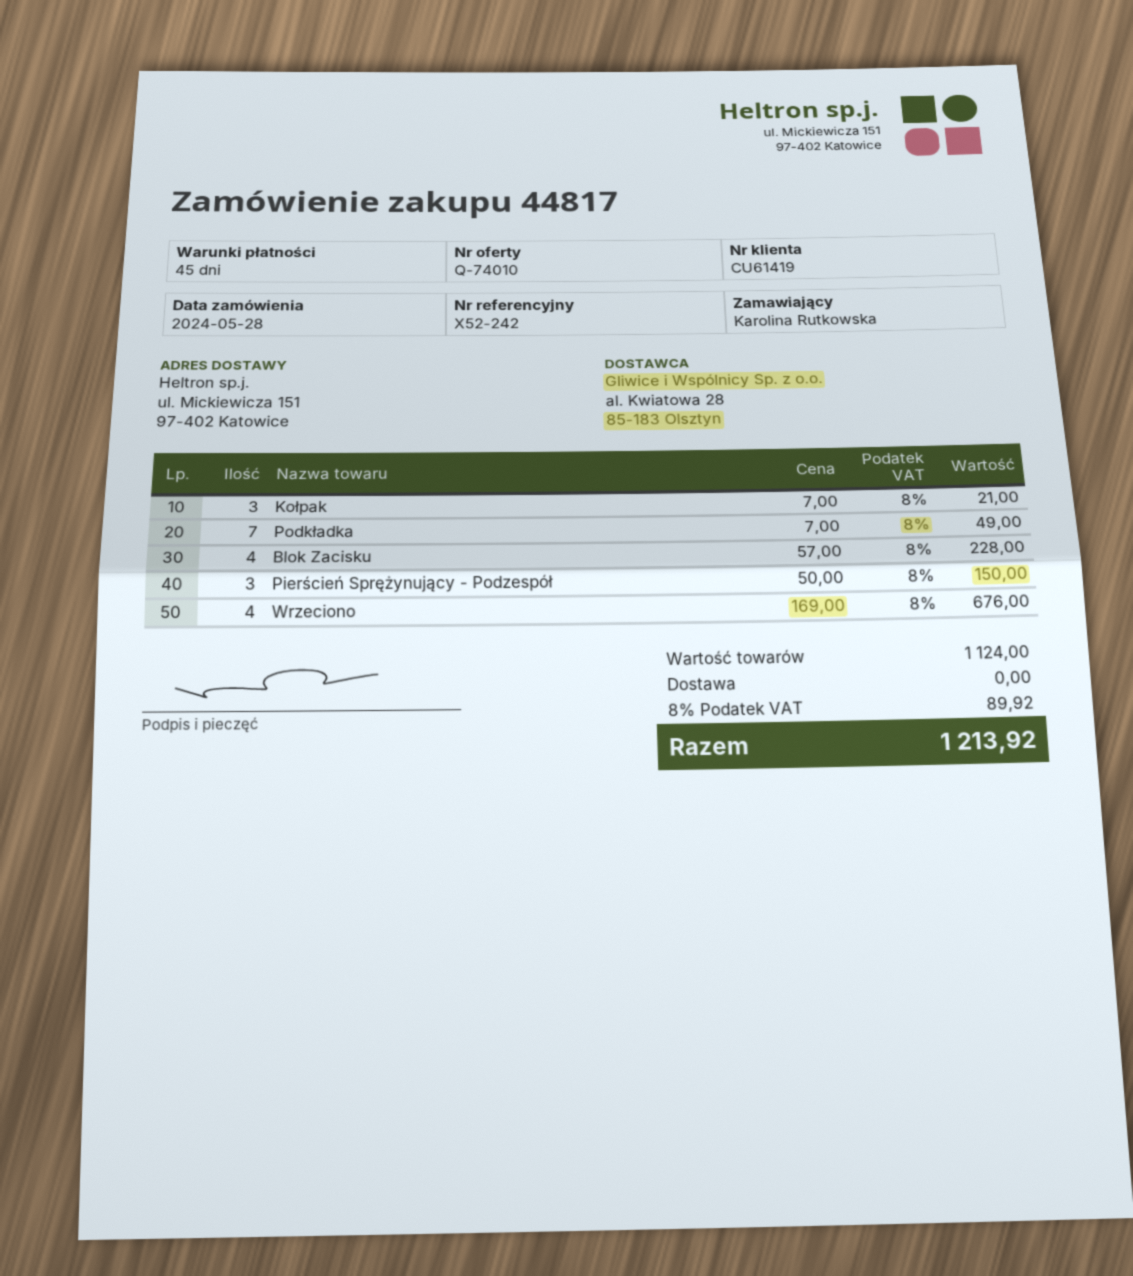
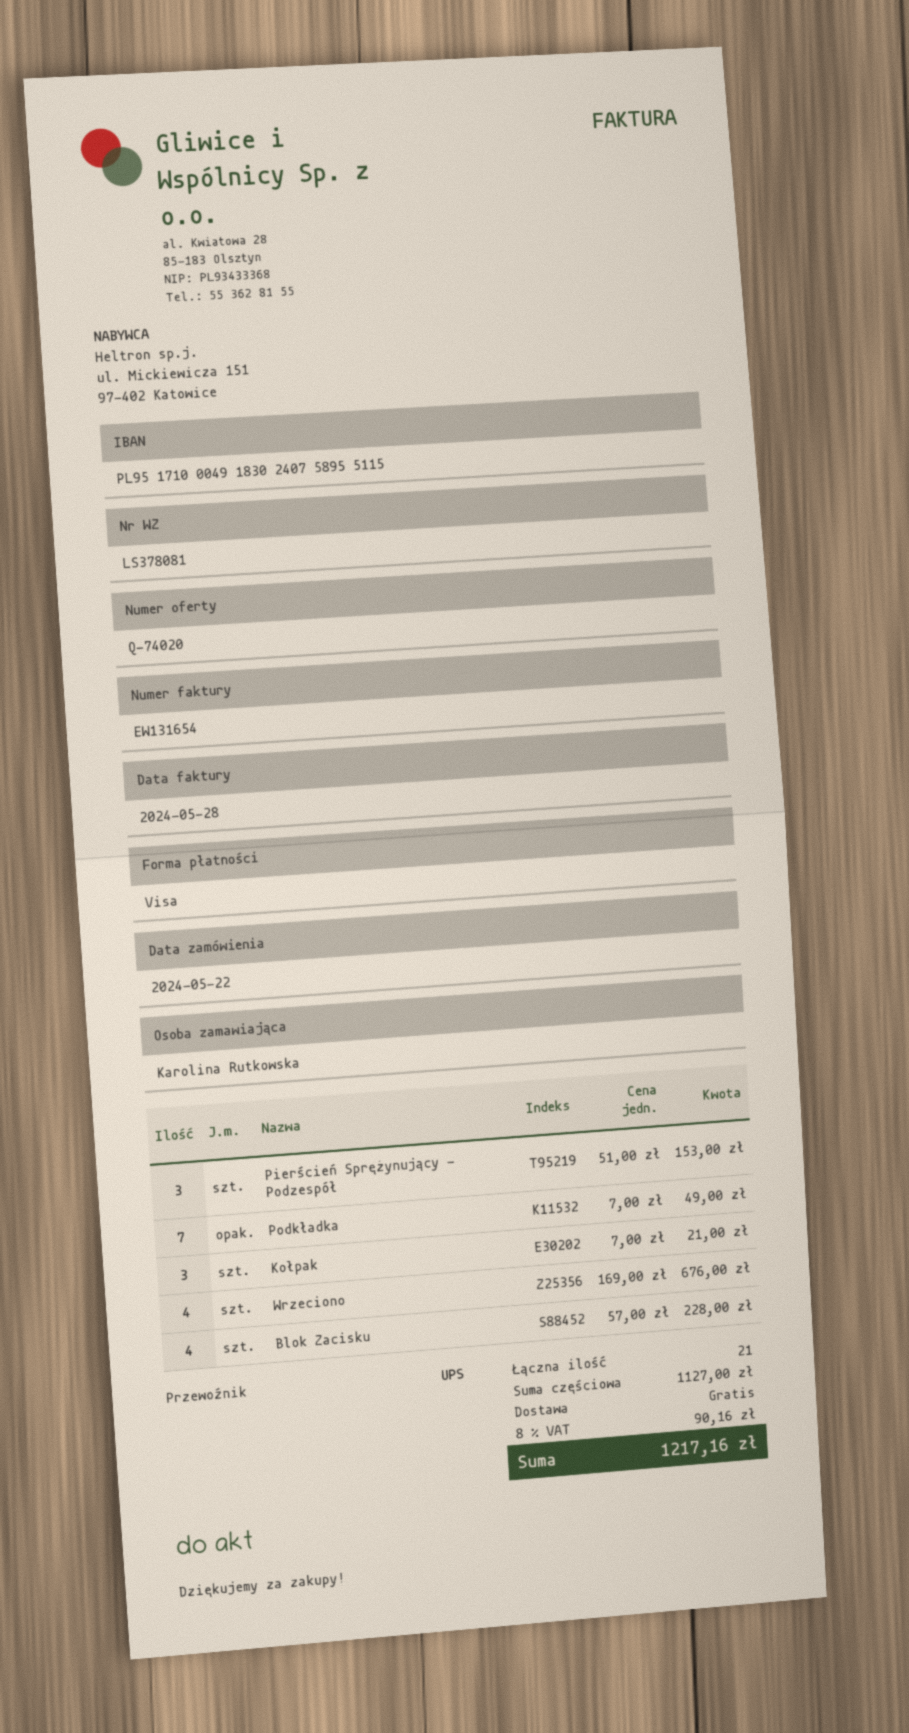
quote number: Q-74010 -> Q-74020
order date: 2024-05-28 -> 2024-05-22
Pierścień Sprężynujący - Podzespół: 3 x 50.00 = 150.00 -> 3 x 51.00 = 153.00
subtotal: 1124.00 -> 1127.00
tax: 8% = 89.92 -> 8% = 90.16
total: 1213.92 -> 1217.16

